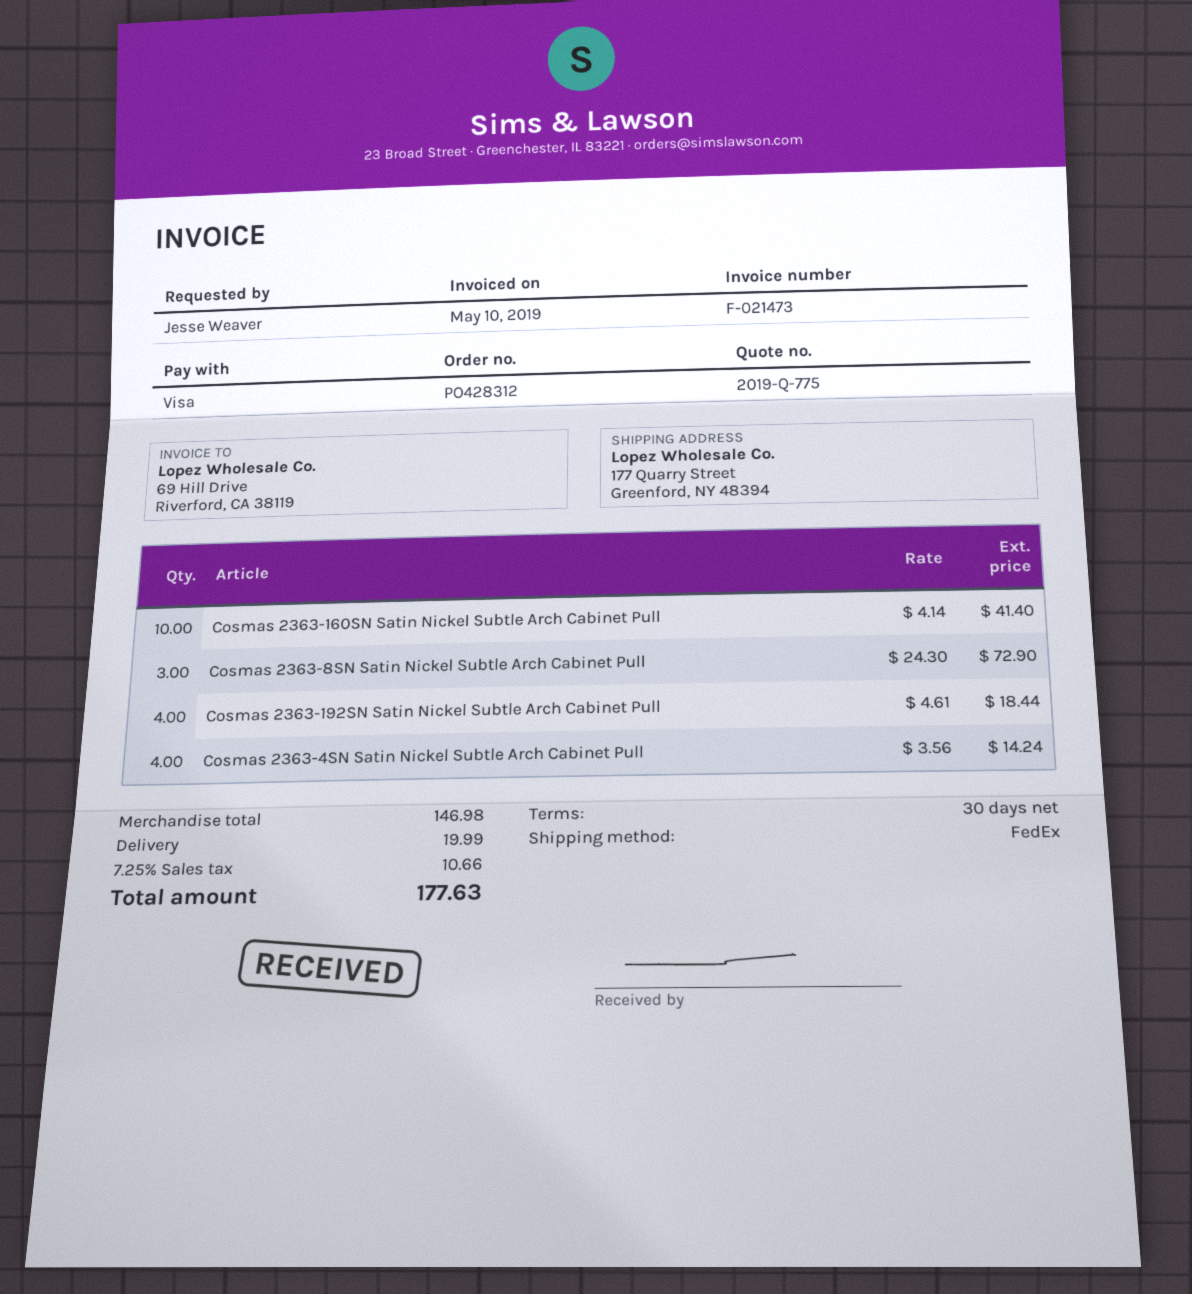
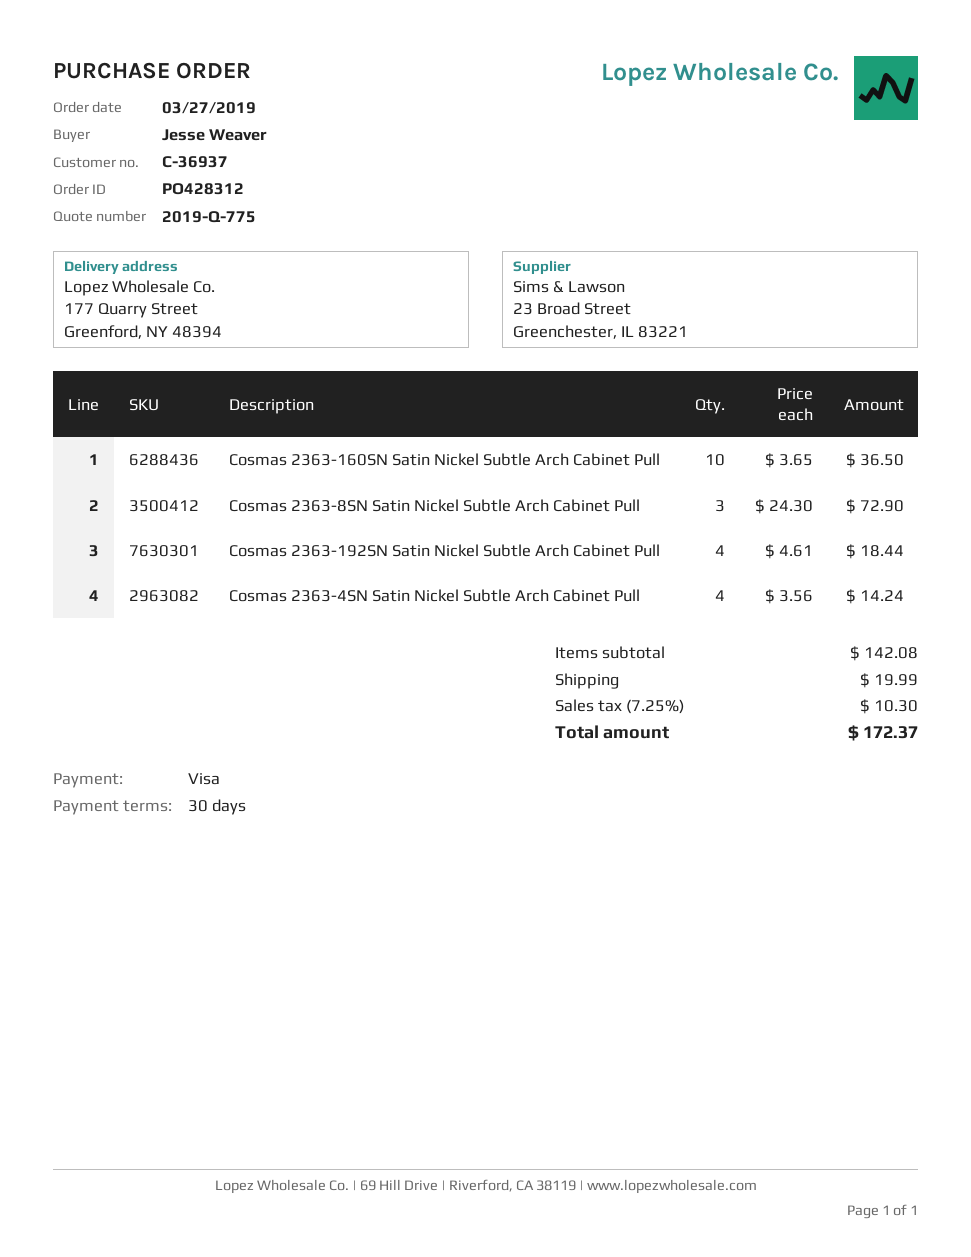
Cosmas 2363-160SN Satin Nickel Subtle Arch Cabinet Pull: 10 x 4.14 = 41.40 -> 10 x 3.65 = 36.50
subtotal: 146.98 -> 142.08
tax: 7.25% = 10.66 -> 7.25% = 10.30
total: 177.63 -> 172.37

